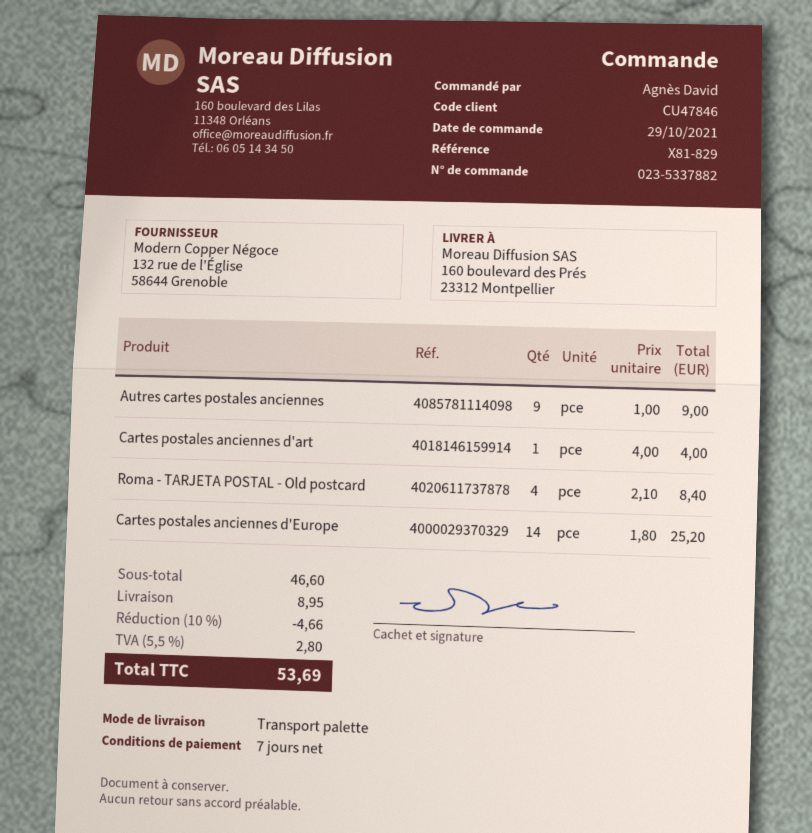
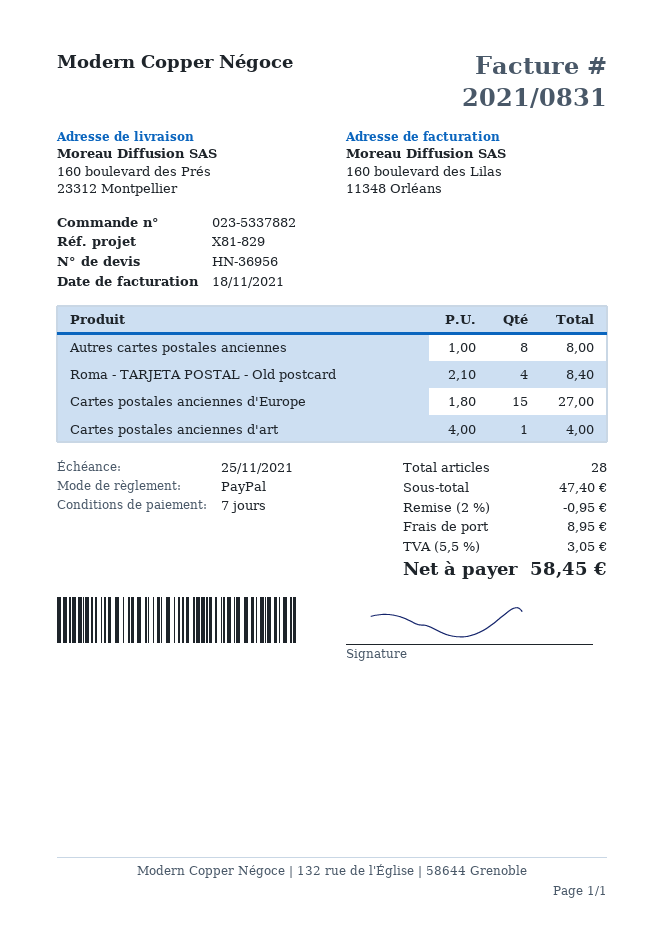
Autres cartes postales anciennes: 9 x 1.00 = 9.00 -> 8 x 1.00 = 8.00
Cartes postales anciennes d'Europe: 14 x 1.80 = 25.20 -> 15 x 1.80 = 27.00
subtotal: 46.60 -> 47.40
discount: 10% = 4.66 -> 2% = 0.95
tax: 5.5% = 2.80 -> 5.5% = 3.05
total: 53.69 -> 58.45

